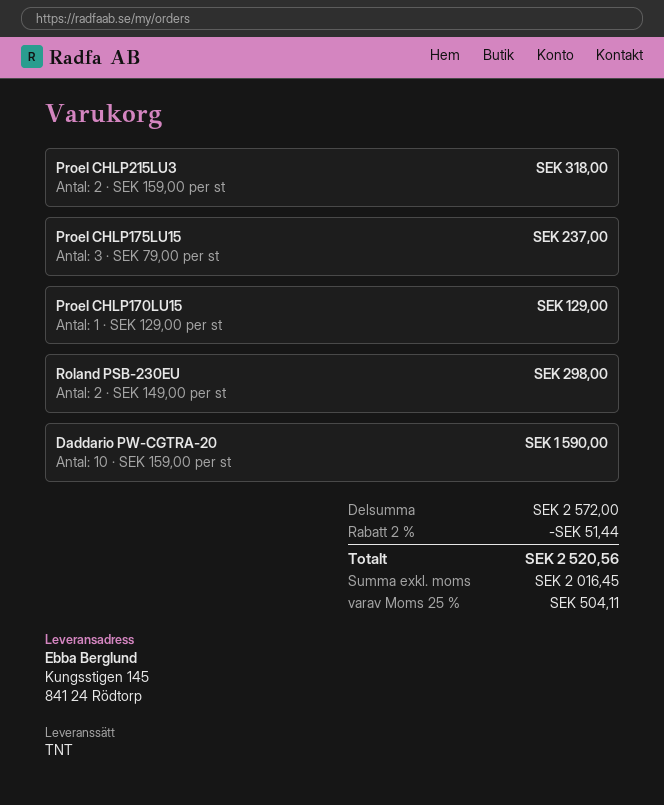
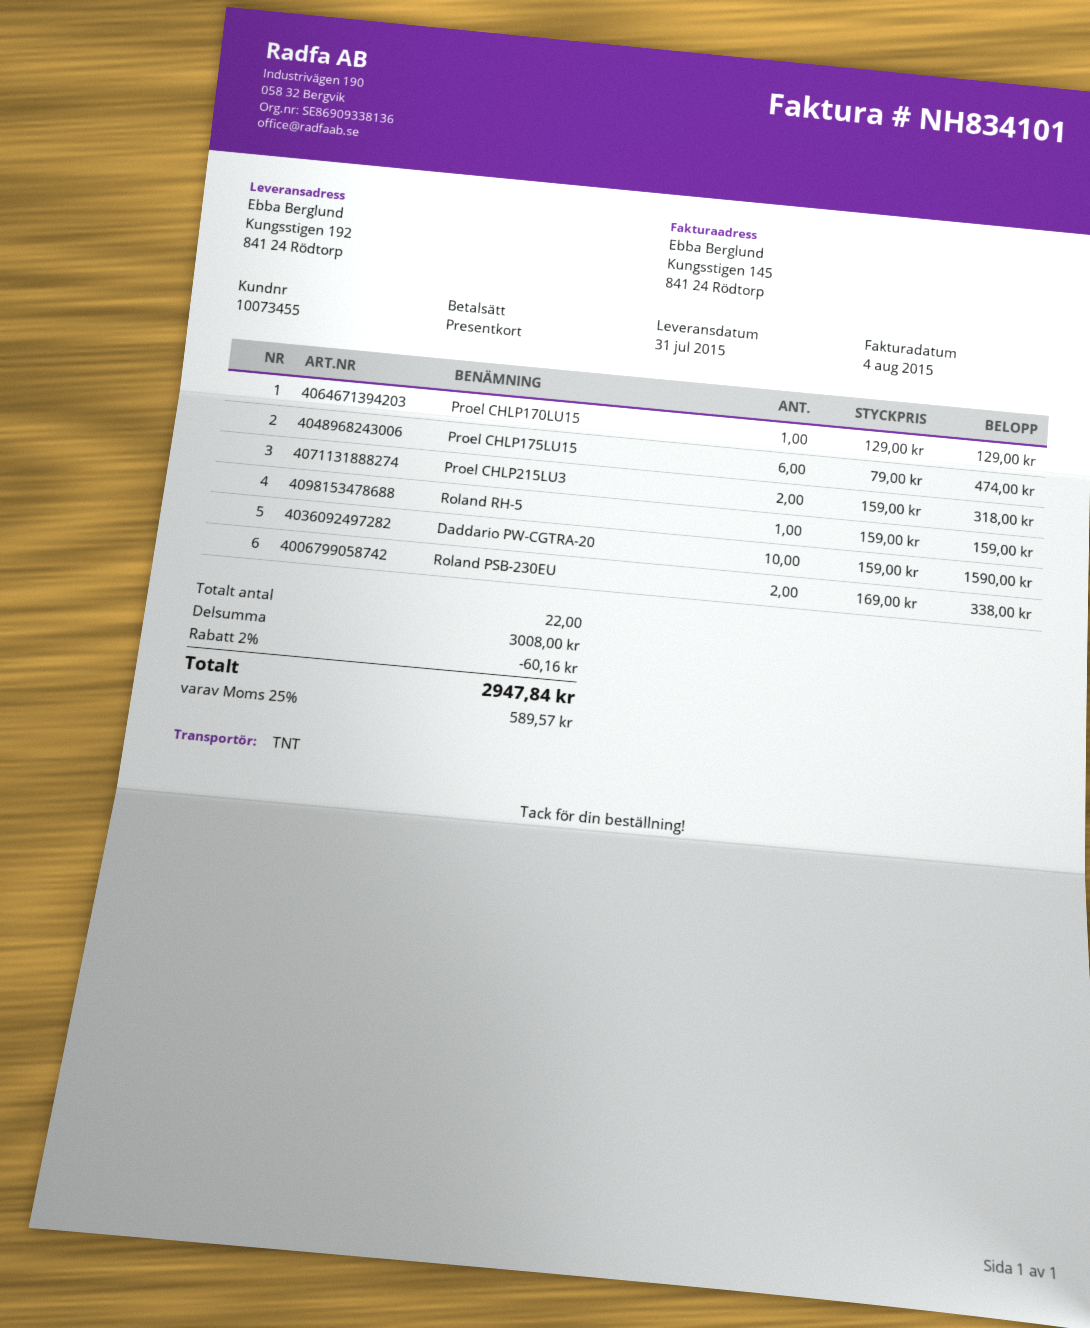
ship to: Kungsstigen 145, 841 24 Rödtorp -> Kungsstigen 192, 841 24 Rödtorp
Proel CHLP175LU15: 3 x 79.00 = 237.00 -> 6 x 79.00 = 474.00
Roland PSB-230EU: 2 x 149.00 = 298.00 -> 2 x 169.00 = 338.00
Roland RH-5: none -> 1 x 159.00 = 159.00
subtotal: 2572.00 -> 3008.00
discount: 2% = 51.44 -> 2% = 60.16
tax: 25% = 504.11 -> 25% = 589.57
total: 2520.56 -> 2947.84

